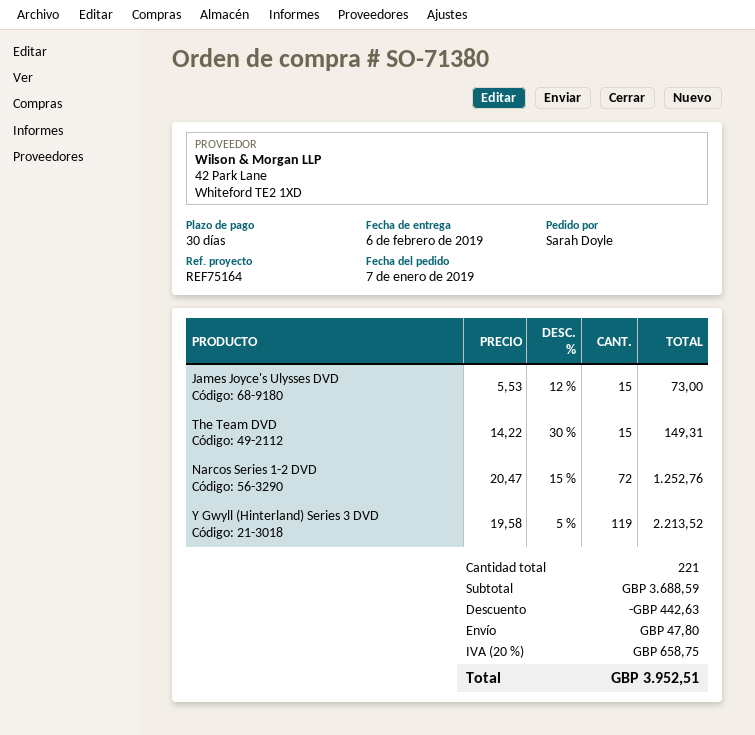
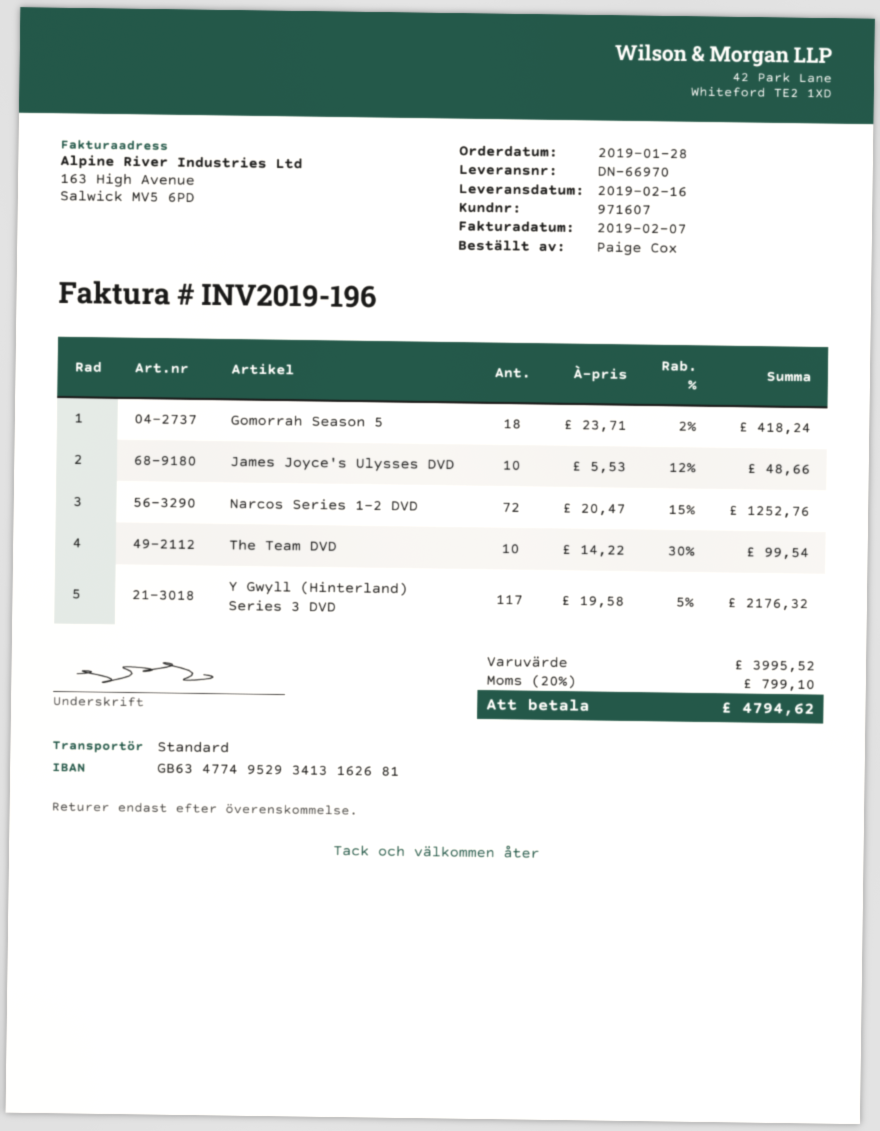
order date: 2019-01-07 -> 2019-01-28
delivery date: 2019-02-06 -> 2019-02-16
ordered by: Sarah Doyle -> Paige Cox
James Joyce's Ulysses DVD: 15 x 5.53 - 12% = 73.00 -> 10 x 5.53 - 12% = 48.66
The Team DVD: 15 x 14.22 - 30% = 149.31 -> 10 x 14.22 - 30% = 99.54
Y Gwyll (Hinterland) Series 3 DVD: 119 x 19.58 - 5% = 2213.52 -> 117 x 19.58 - 5% = 2176.32
Gomorrah Season 5: none -> 18 x 23.71 - 2% = 418.24
subtotal: 3688.59 -> 3995.52
discount: 442.63 -> none
shipping: 47.80 -> none
tax: 20% = 658.75 -> 20% = 799.10
total: 3952.51 -> 4794.62

